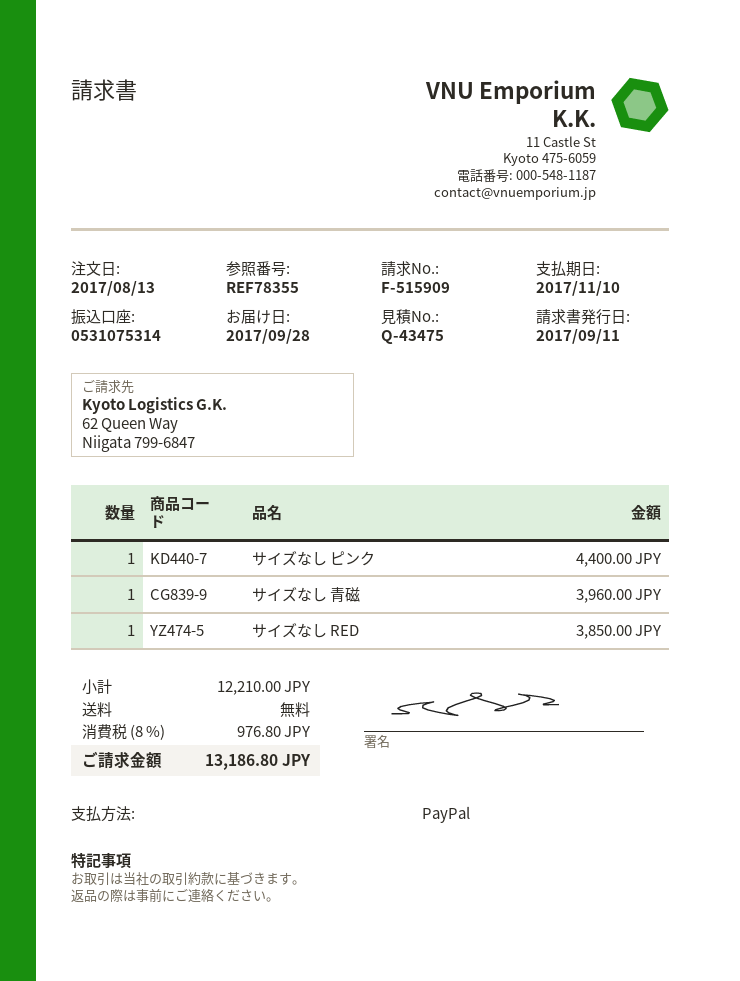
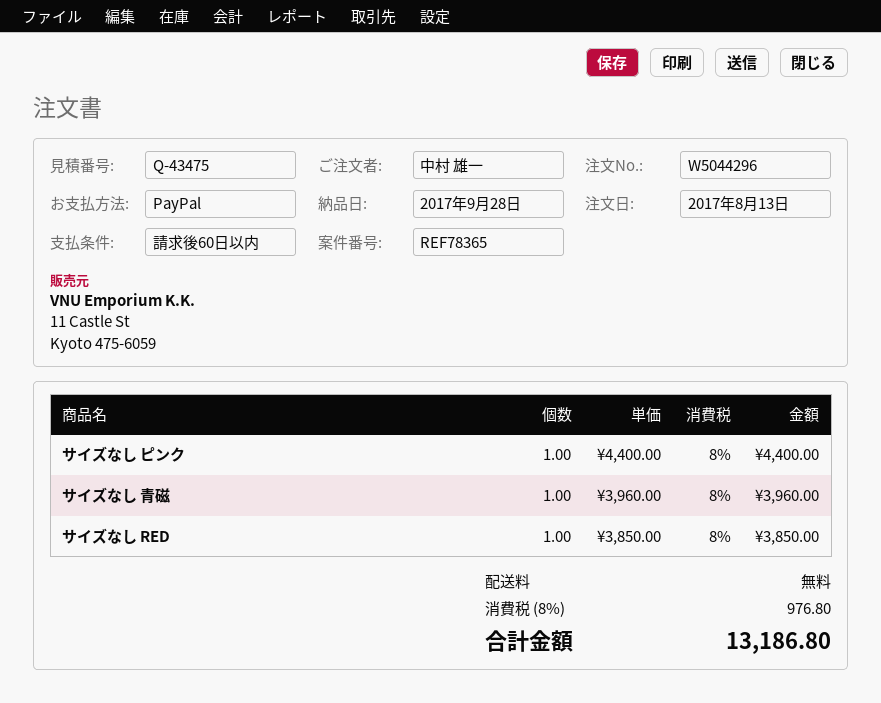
reference: REF78355 -> REF78365

